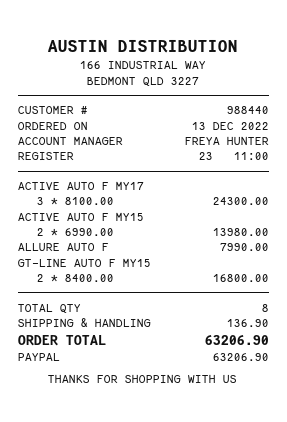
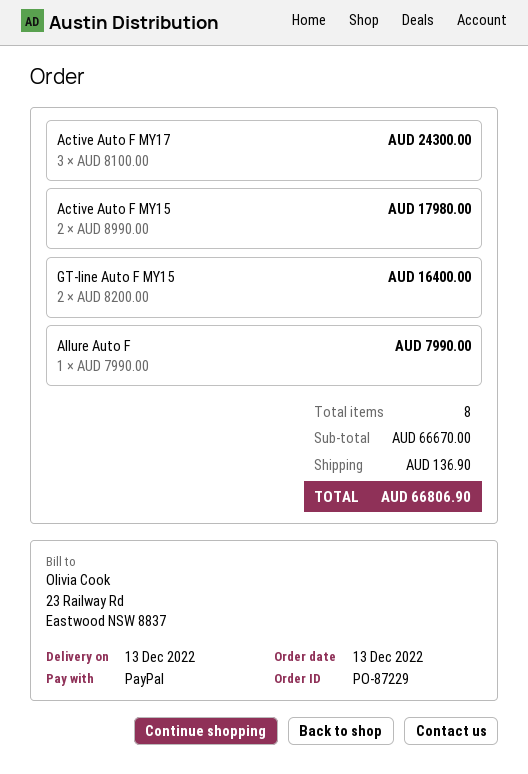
ACTIVE AUTO F MY15: 2 x 6990.00 = 13980.00 -> 2 x 8990.00 = 17980.00
GT-LINE AUTO F MY15: 2 x 8400.00 = 16800.00 -> 2 x 8200.00 = 16400.00
total: 63206.90 -> 66806.90

